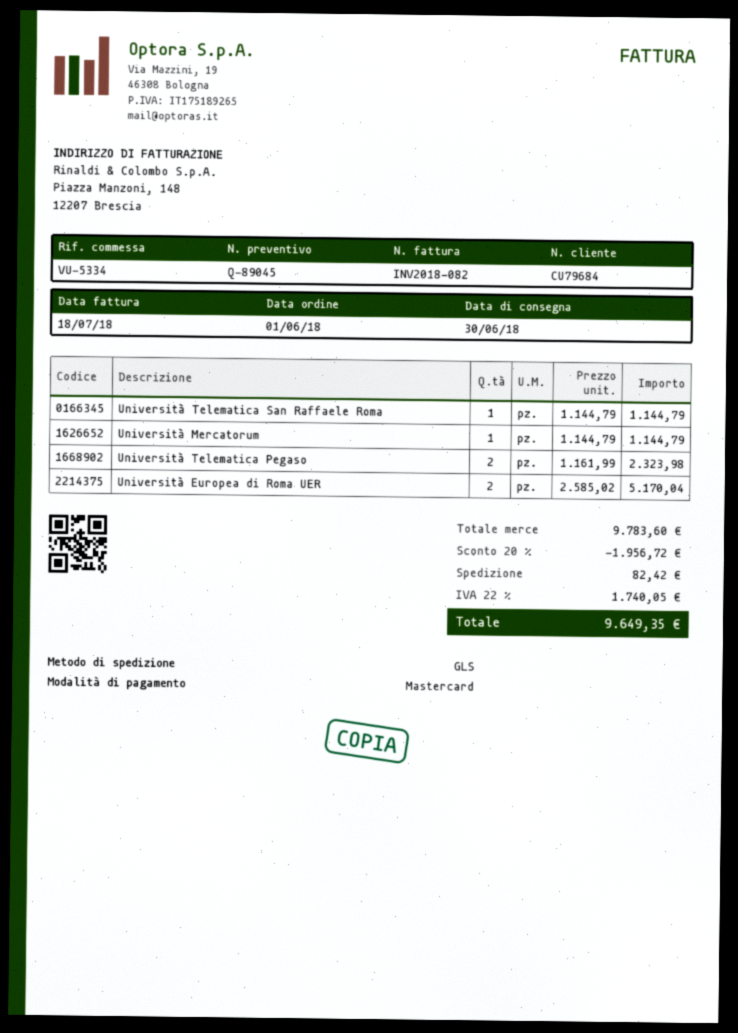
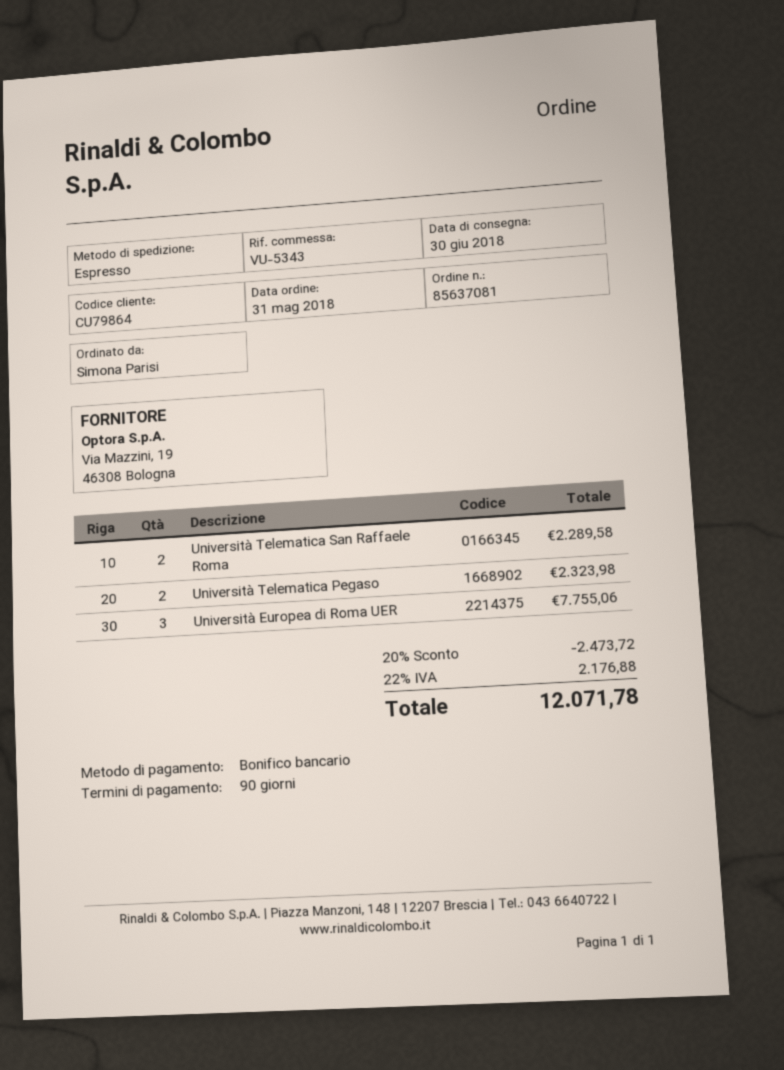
order date: 2018-06-01 -> 2018-05-31
customer number: CU79684 -> CU79864
reference: VU-5334 -> VU-5343
payment method: Mastercard -> bank transfer
shipping method: GLS -> express
Università Telematica San Raffaele Roma: 1 for 1144.79 -> 2 for 2289.58
Università Mercatorum: 1 for 1144.79 -> none
Università Europea di Roma UER: 2 for 5170.04 -> 3 for 7755.06
discount: 20% = 1956.72 -> 20% = 2473.72
shipping: 82.42 -> none
tax: 22% = 1740.05 -> 22% = 2176.88
total: 9649.35 -> 12071.78

